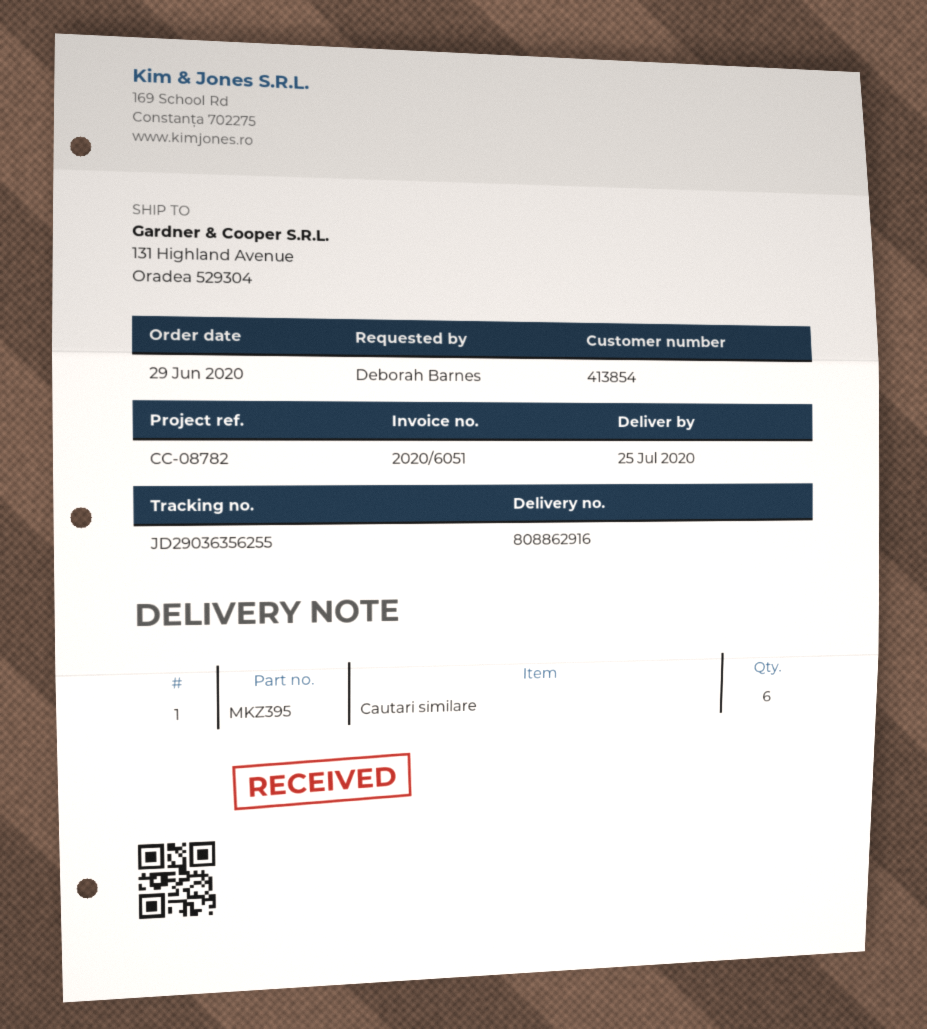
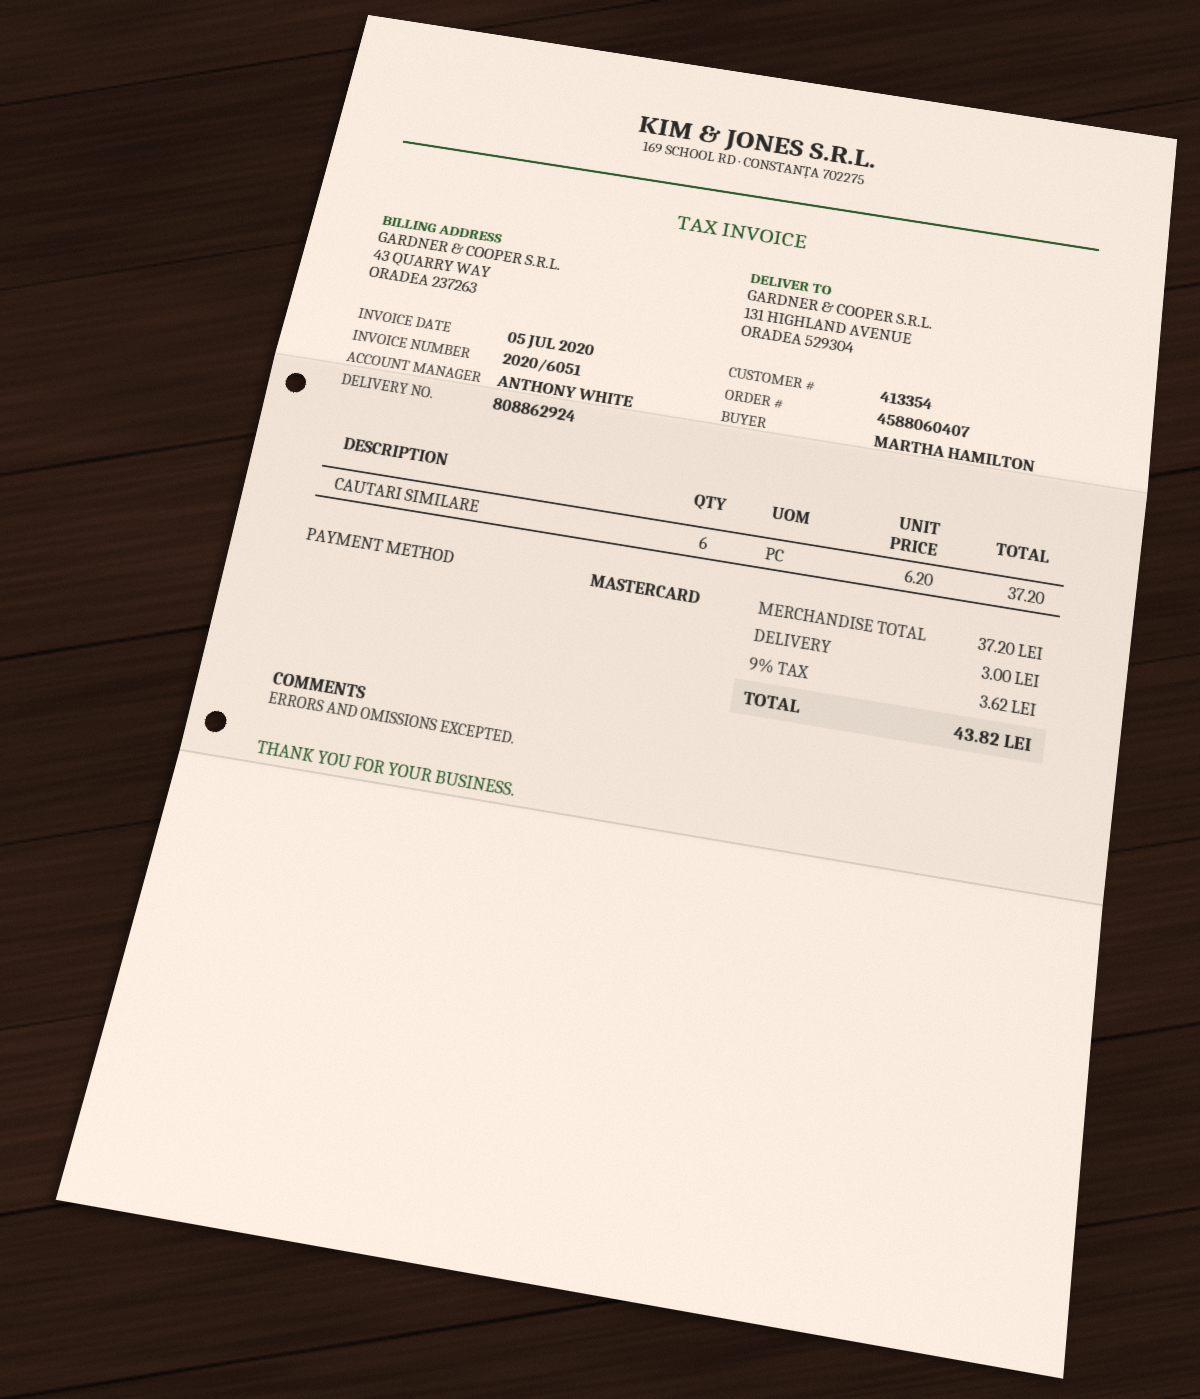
delivery note number: 808862916 -> 808862924
customer number: 413854 -> 413354
ordered by: Deborah Barnes -> MARTHA HAMILTON

